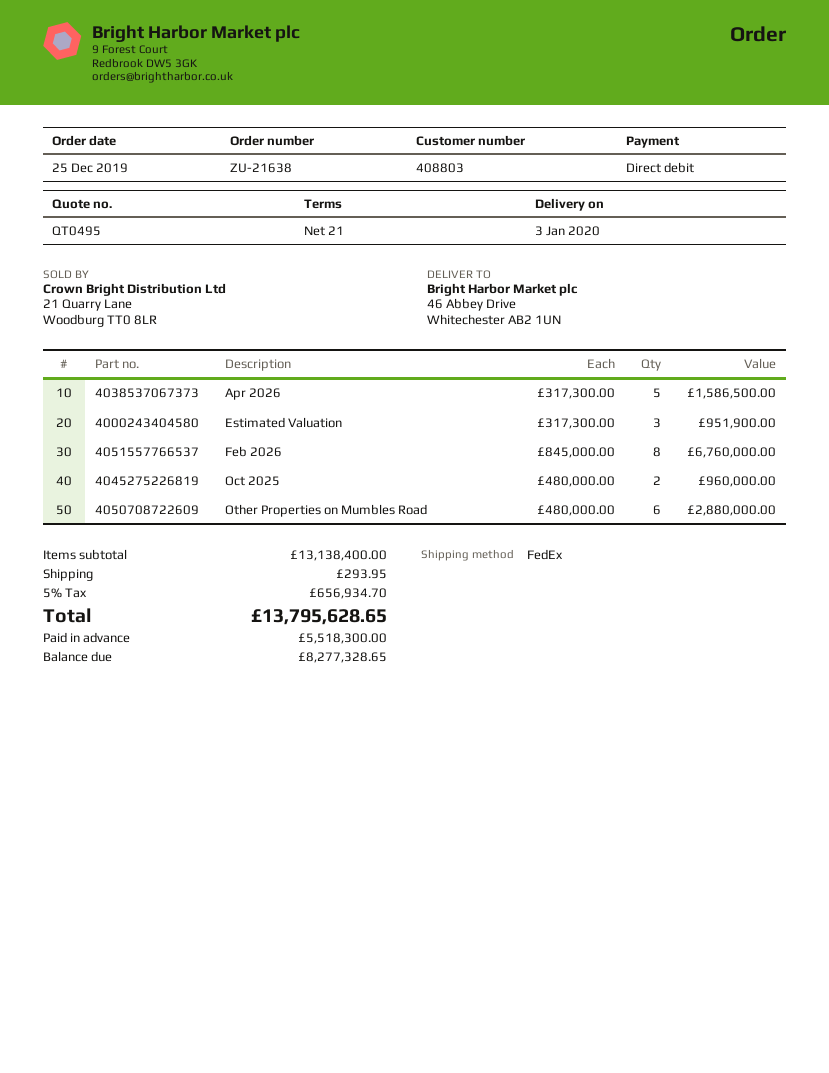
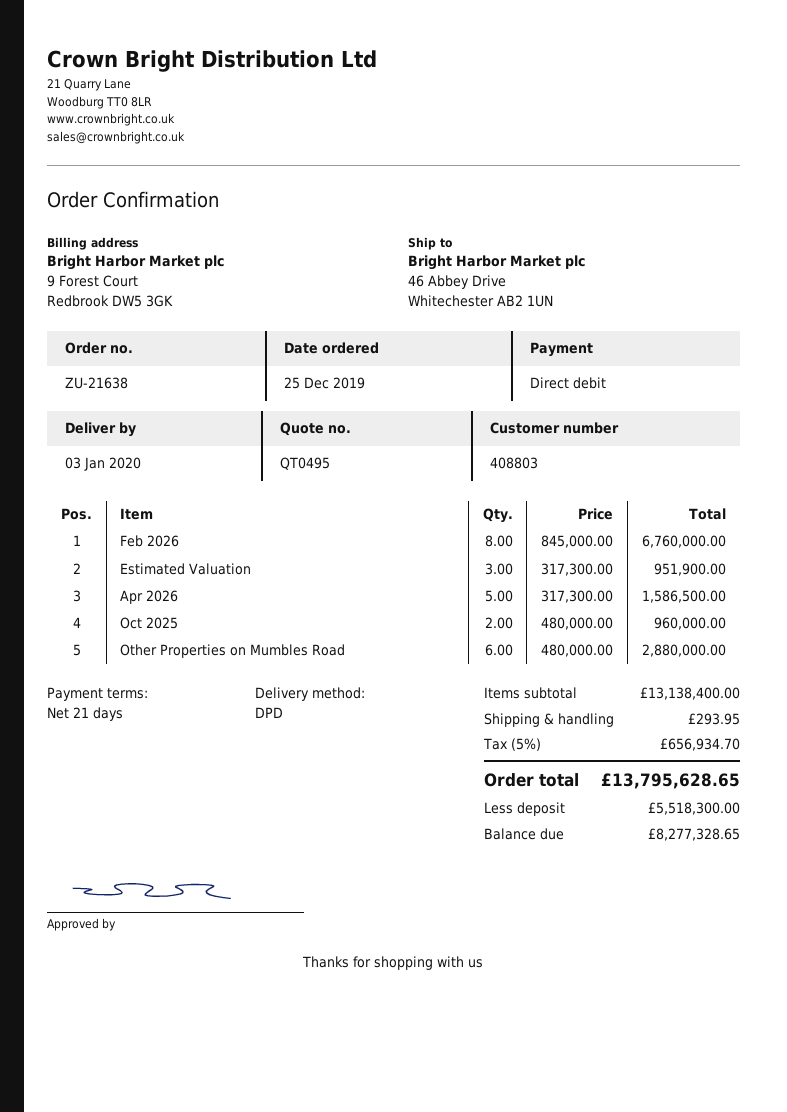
shipping method: FedEx -> DPD

